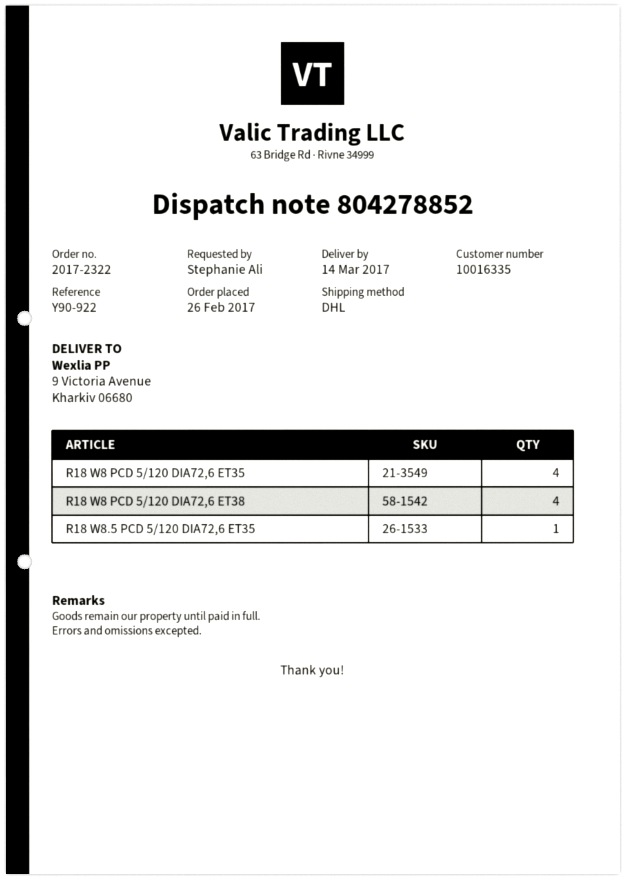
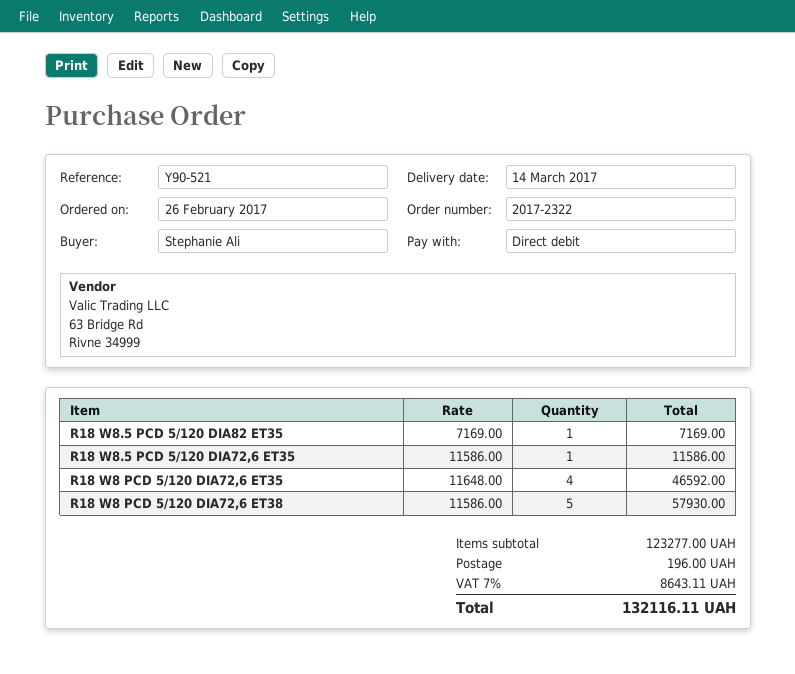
reference: Y90-922 -> Y90-521
R18 W8 PCD 5/120 DIA72,6 ET38: 4 -> 5
R18 W8.5 PCD 5/120 DIA82 ET35: none -> 1

